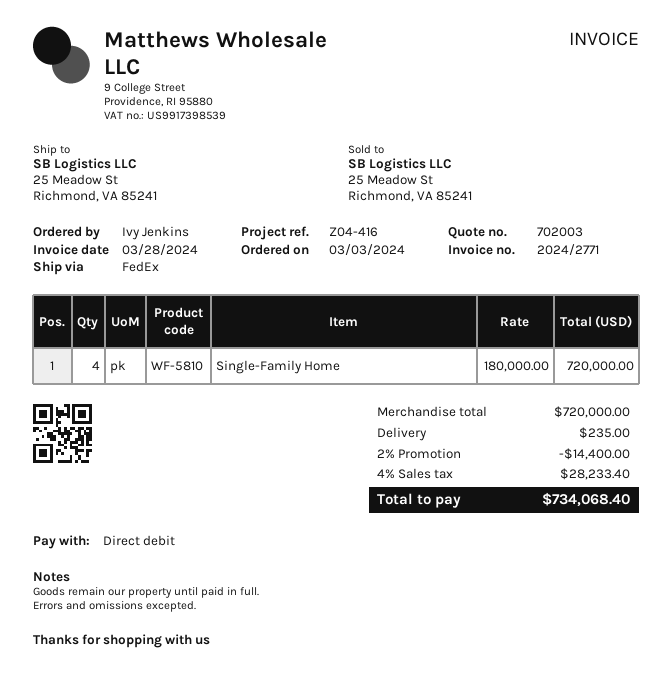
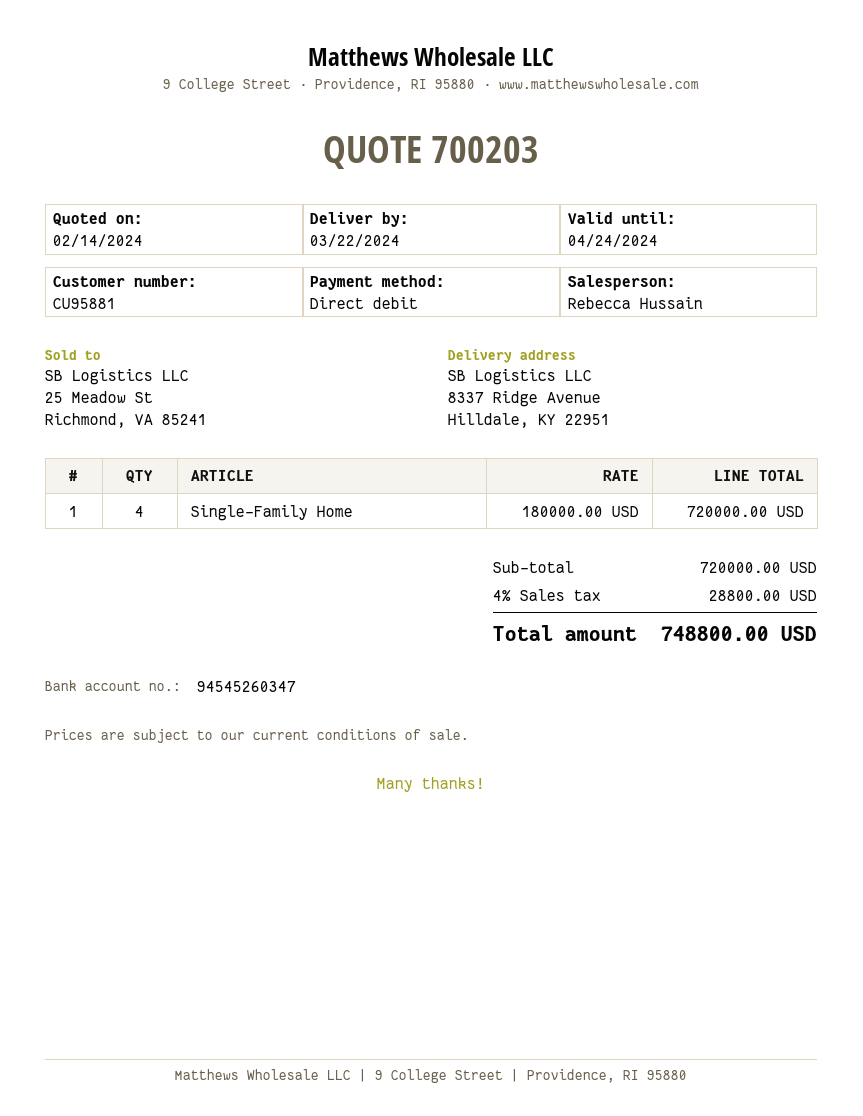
quote number: 702003 -> 700203
ship to: 25 Meadow St, Richmond, VA 85241 -> 8337 Ridge Avenue, Hilldale, KY 22951
discount: 2% = 14400.00 -> none
shipping: 235.00 -> none
tax: 4% = 28233.40 -> 4% = 28800.00
total: 734068.40 -> 748800.00

